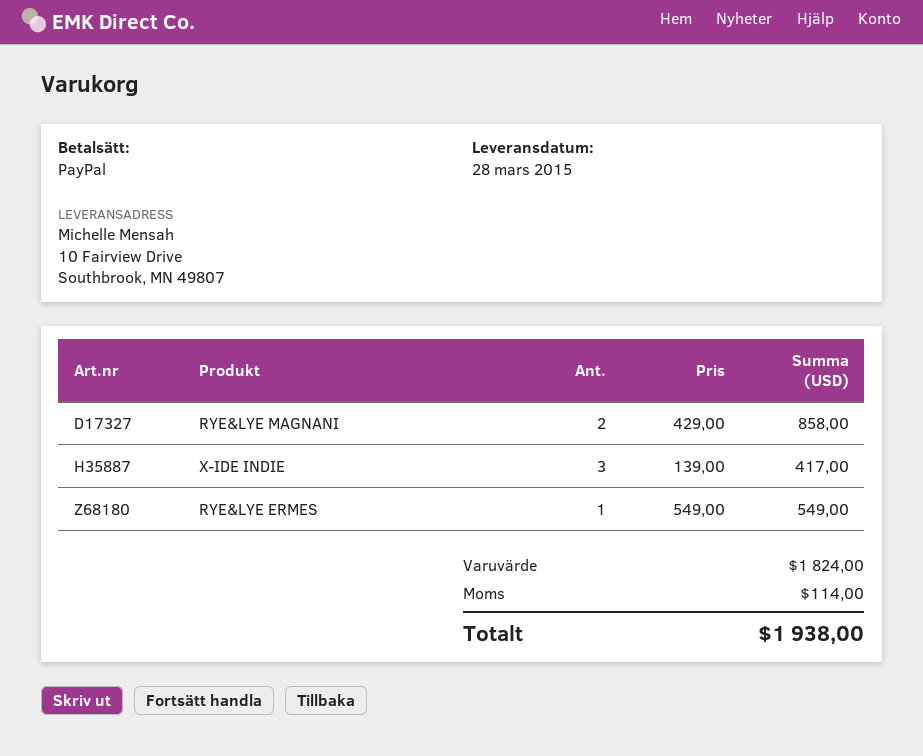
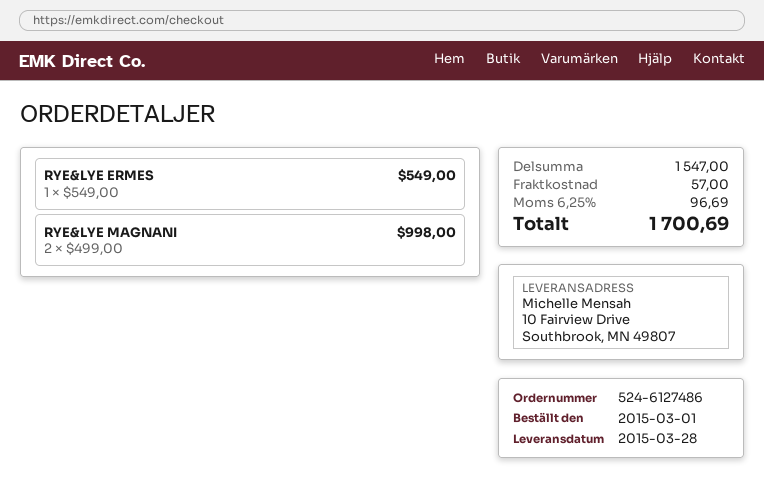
RYE&LYE MAGNANI: 2 x 429.00 = 858.00 -> 2 x 499.00 = 998.00
X-IDE INDIE: 3 x 139.00 = 417.00 -> none
subtotal: 1824.00 -> 1547.00
shipping: none -> 57.00
tax: 114.00 -> 96.69
total: 1938.00 -> 1700.69

